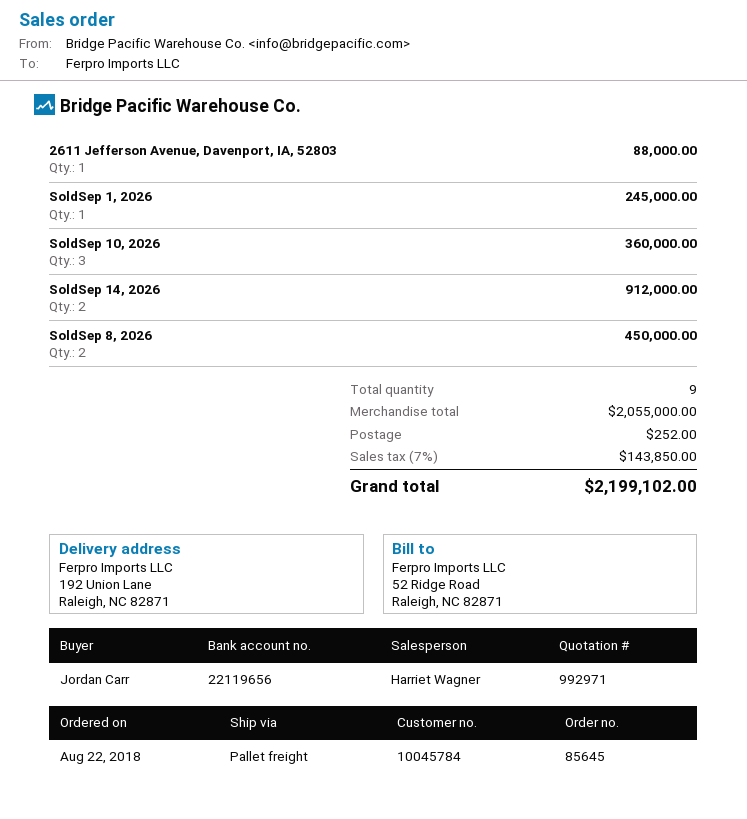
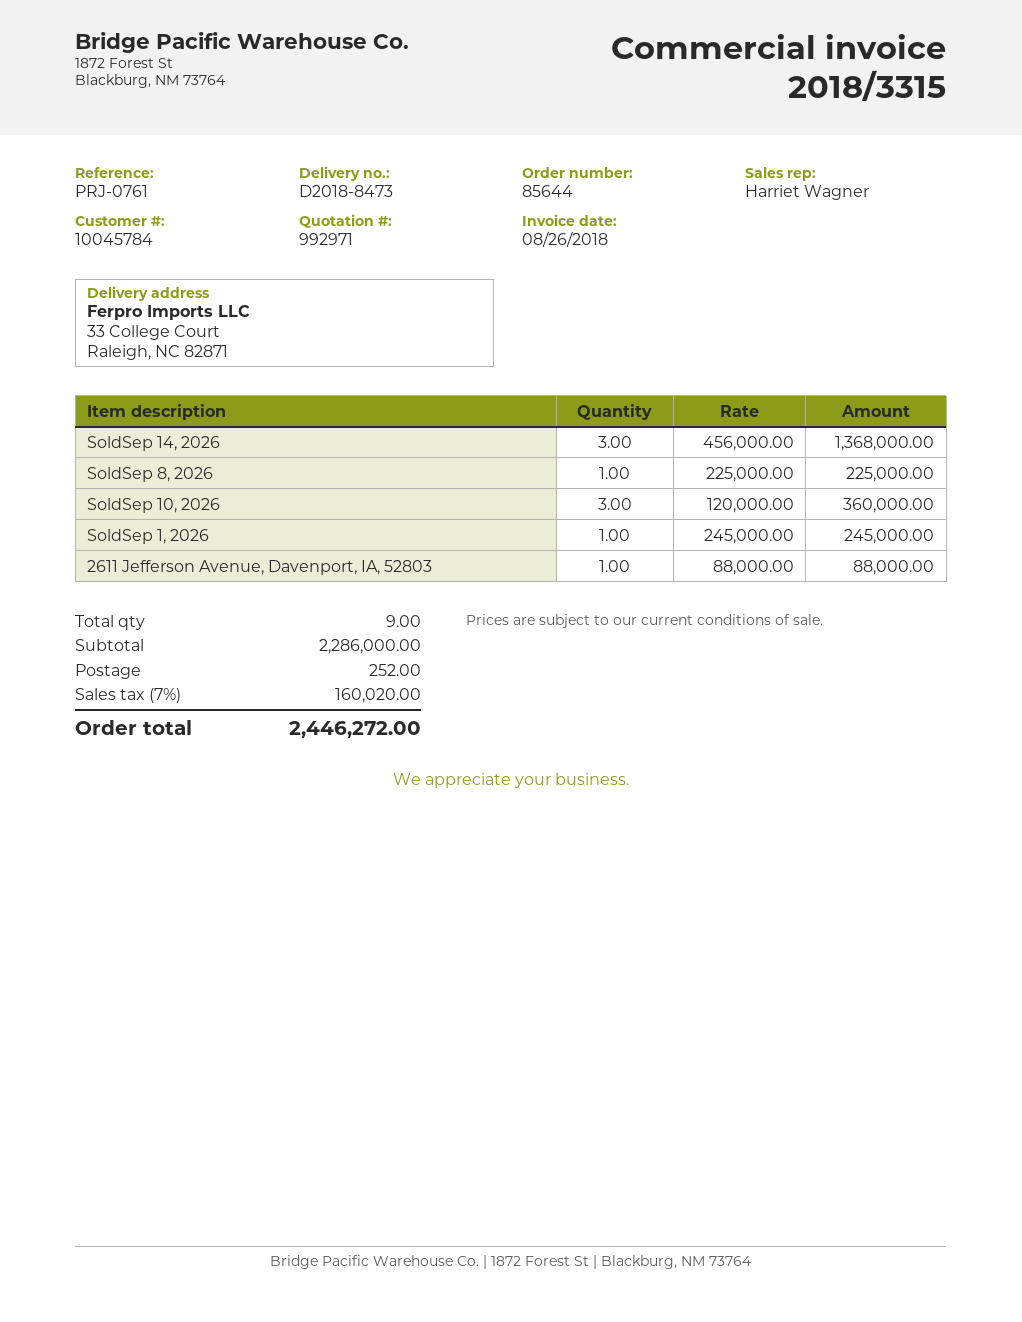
order number: 85645 -> 85644
ship to: 192 Union Lane, Raleigh, NC 82871 -> 33 College Court, Raleigh, NC 82871
SoldSep 14, 2026: 2 for 912000.00 -> 3 for 1368000.00
SoldSep 8, 2026: 2 for 450000.00 -> 1 for 225000.00
subtotal: 2055000.00 -> 2286000.00
tax: 7% = 143850.00 -> 7% = 160020.00
total: 2199102.00 -> 2446272.00

